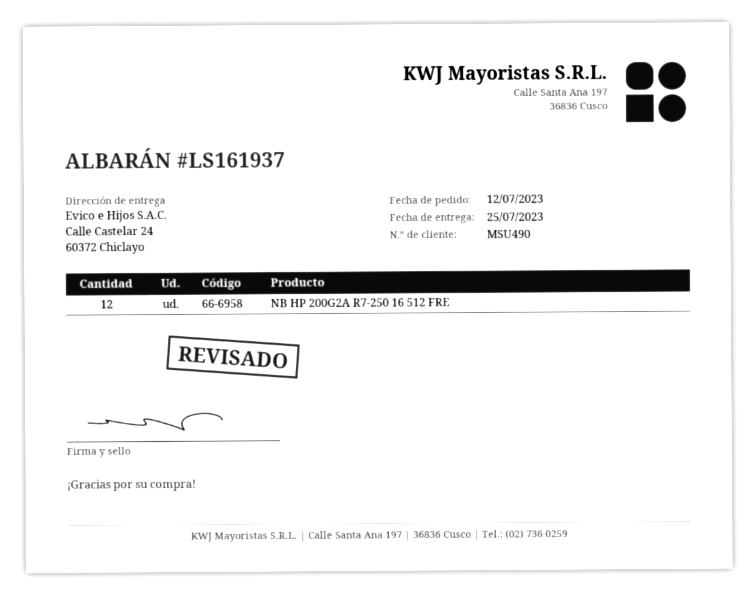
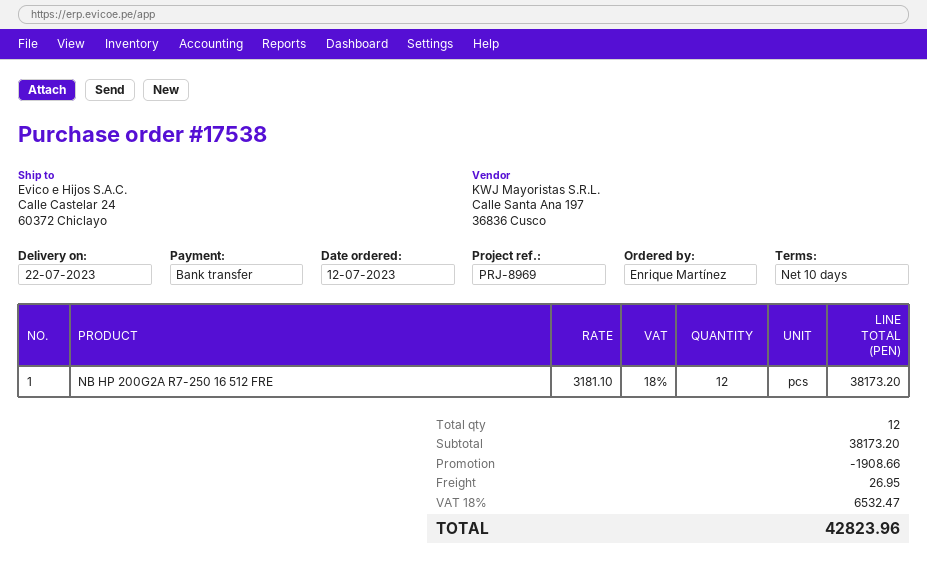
delivery date: 2023-07-25 -> 2023-07-22

